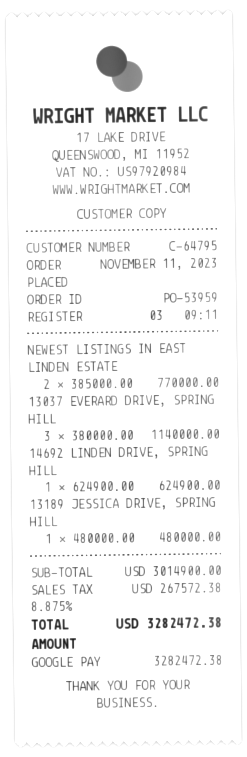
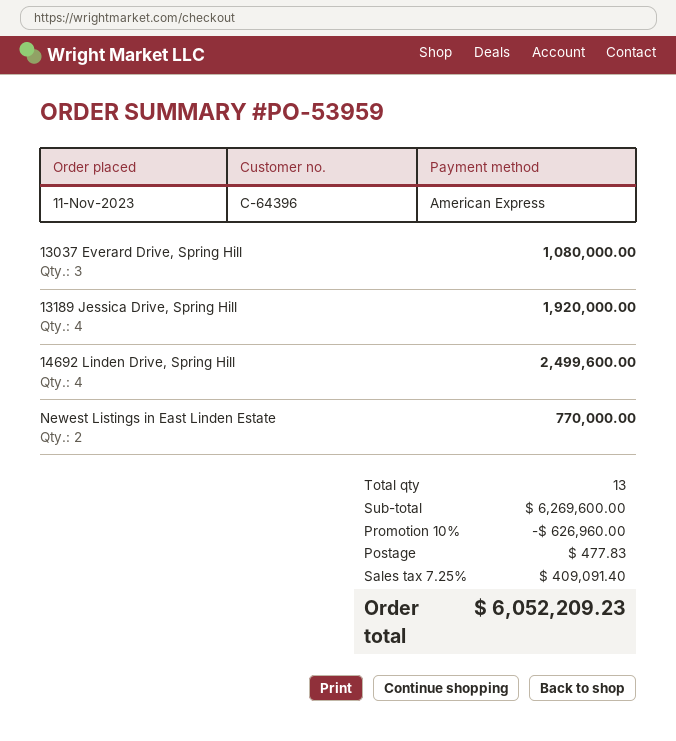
customer number: C-64795 -> C-64396
payment method: Google Pay -> American Express
13037 EVERARD DRIVE, SPRING HILL: 3 for 1140000.00 -> 3 for 1080000.00
14692 LINDEN DRIVE, SPRING HILL: 1 for 624900.00 -> 4 for 2499600.00
13189 JESSICA DRIVE, SPRING HILL: 1 for 480000.00 -> 4 for 1920000.00
subtotal: 3014900.00 -> 6269600.00
discount: none -> 10% = 626960.00
shipping: none -> 477.83
tax: 8.875% = 267572.38 -> 7.25% = 409091.40
total: 3282472.38 -> 6052209.23

